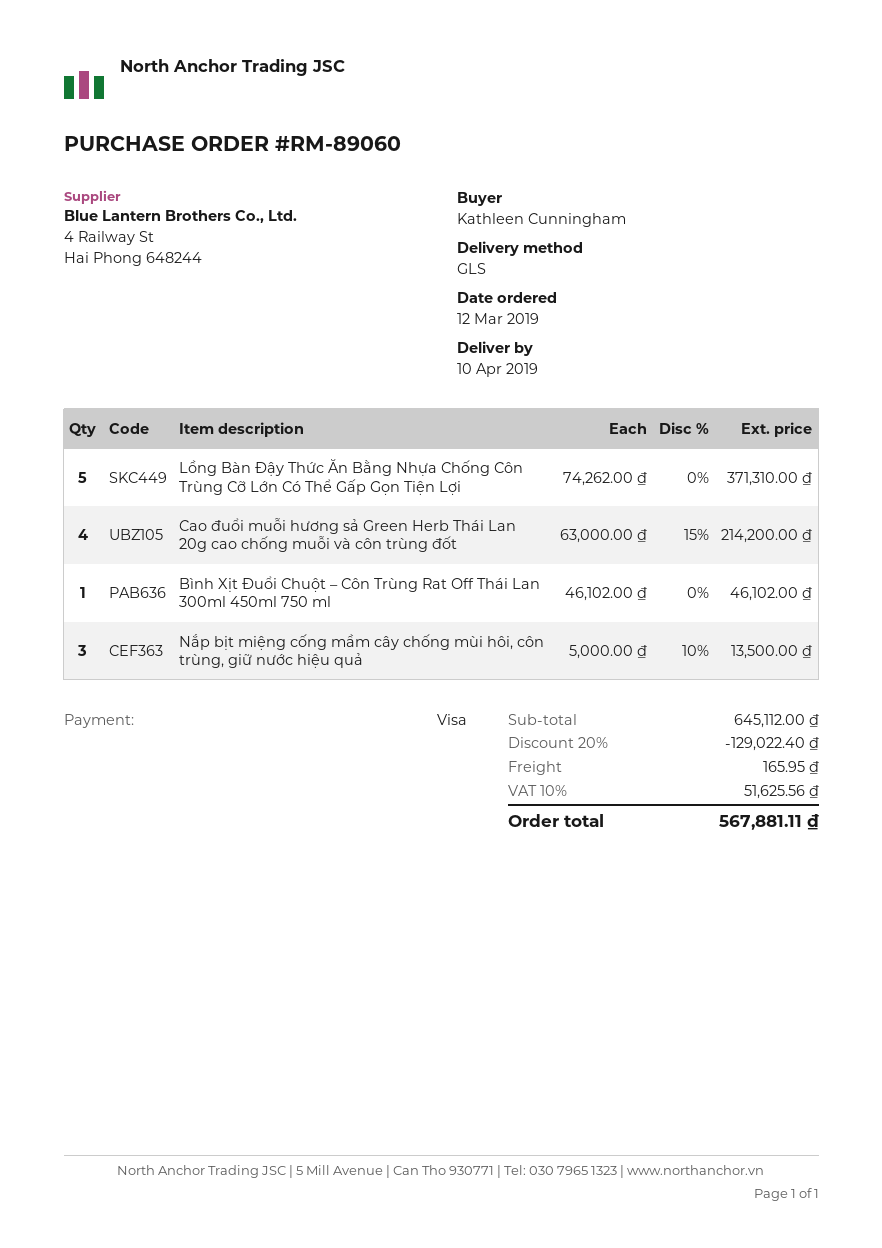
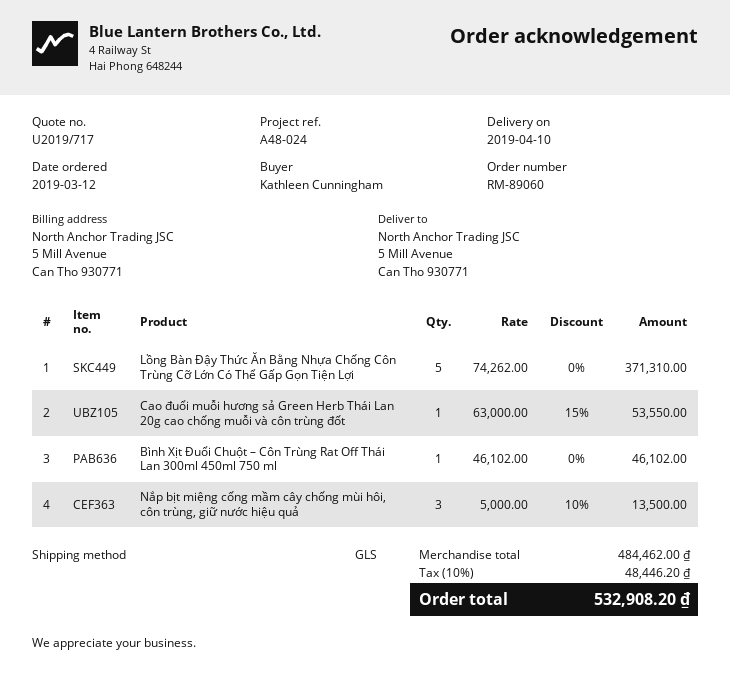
Cao đuổi muỗi hương sả Green Herb Thái Lan 20g cao chống muỗi và côn trùng đốt: 4 x 63000.00 - 15% = 214200.00 -> 1 x 63000.00 - 15% = 53550.00
subtotal: 645112.00 -> 484462.00
discount: 20% = 129022.40 -> none
shipping: 165.95 -> none
tax: 10% = 51625.56 -> 10% = 48446.20
total: 567881.11 -> 532908.20

